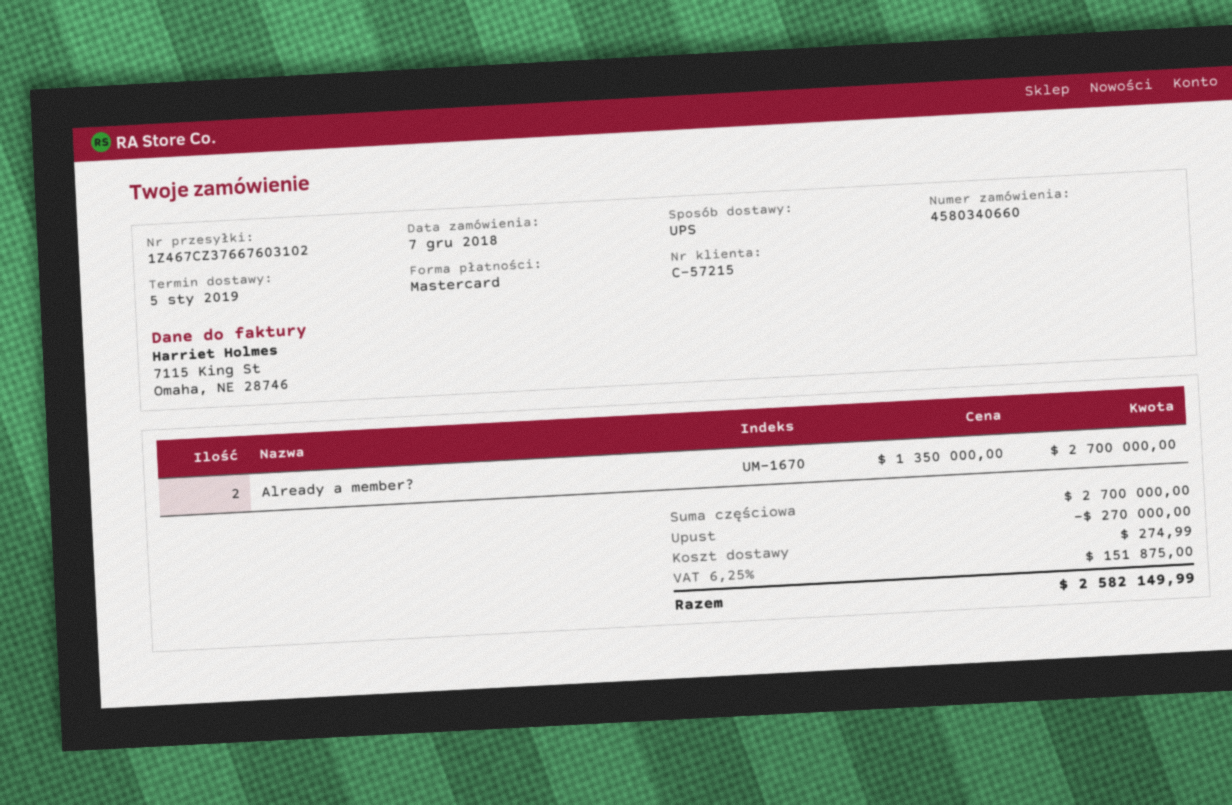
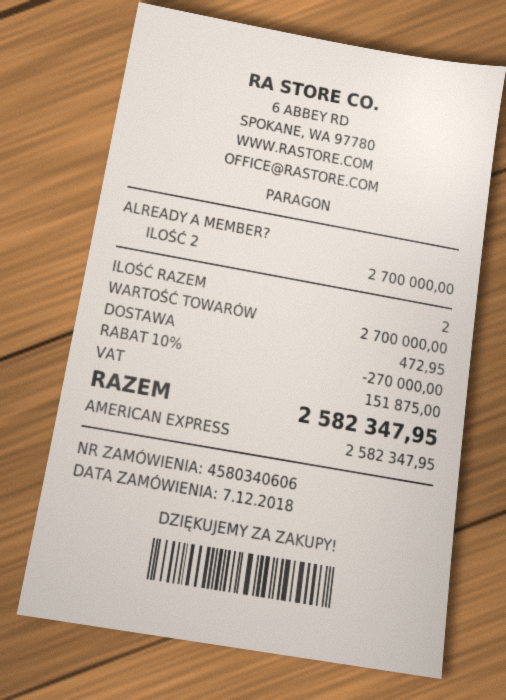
order number: 4580340660 -> 4580340606
payment method: Mastercard -> American Express
shipping: 274.99 -> 472.95
total: 2582149.99 -> 2582347.95

